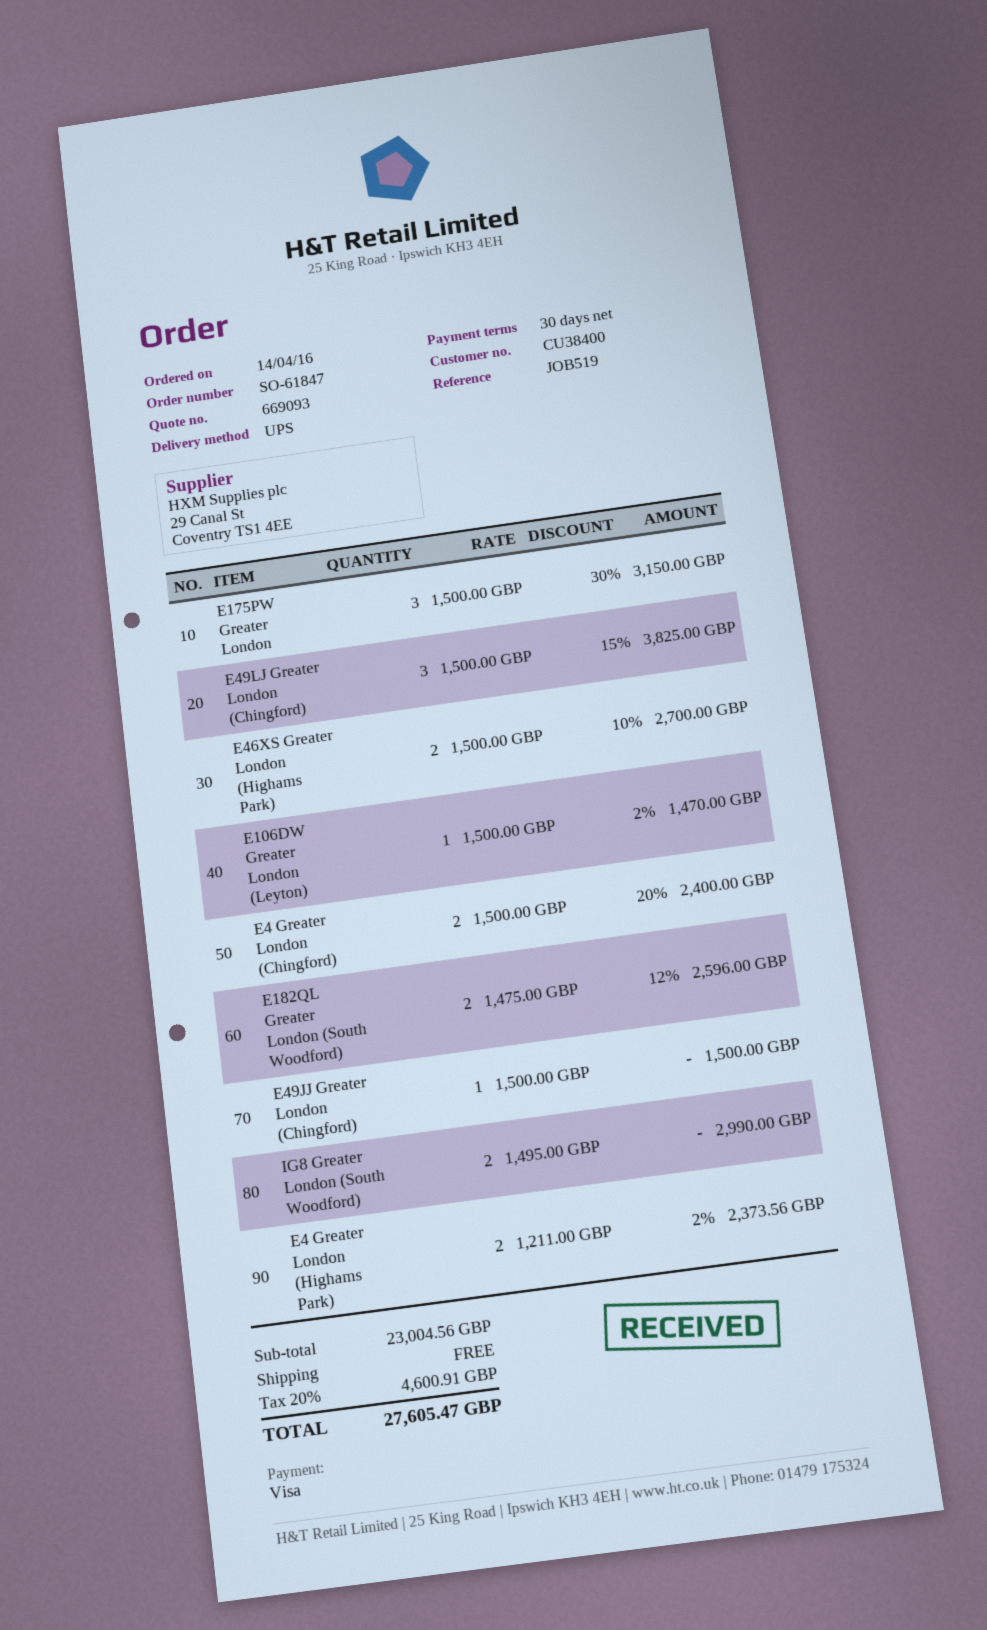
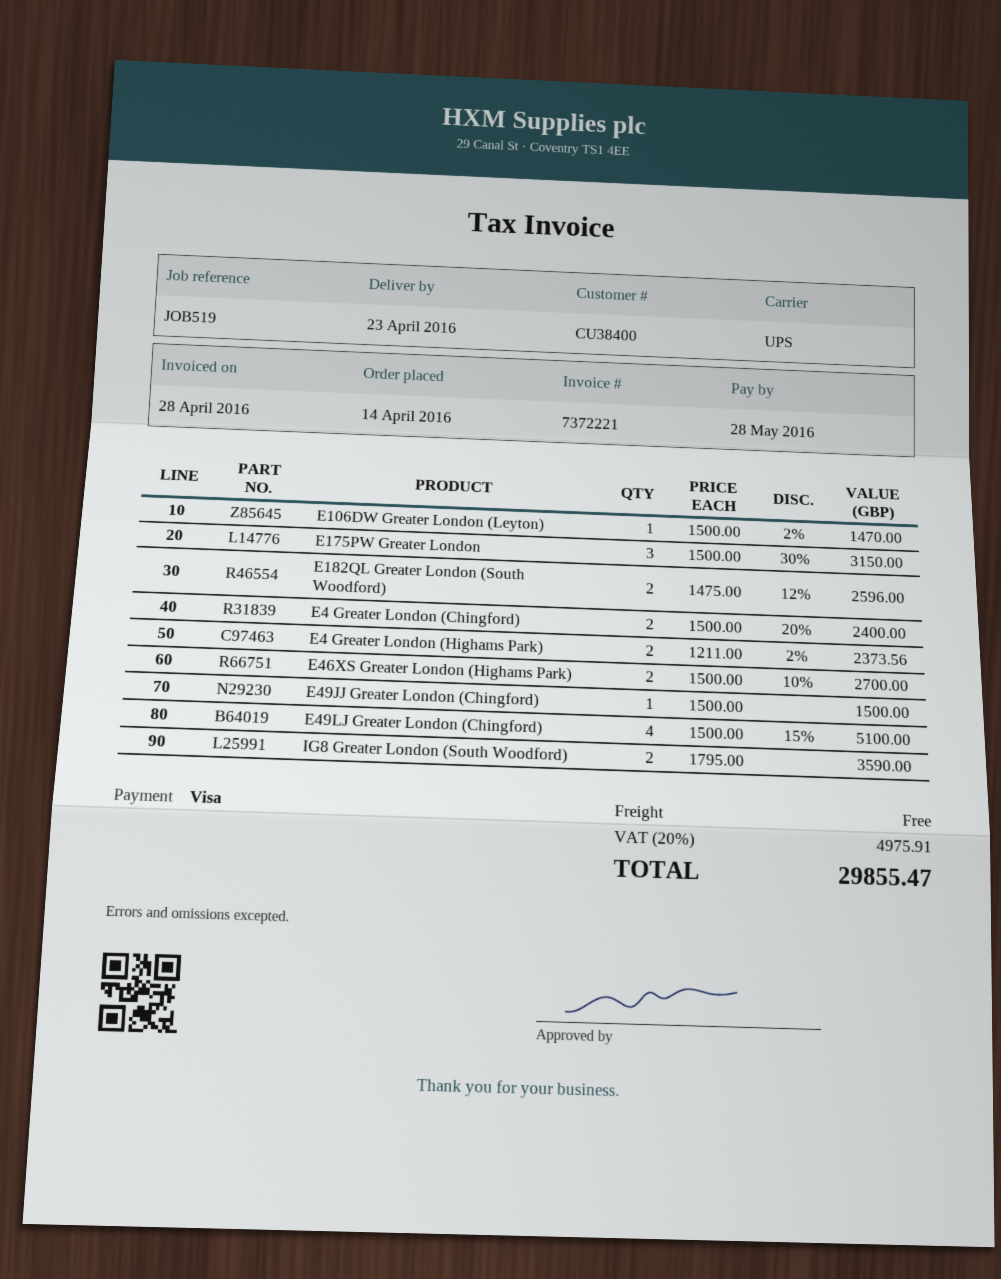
E49LJ Greater London (Chingford): 3 x 1500.00 - 15% = 3825.00 -> 4 x 1500.00 - 15% = 5100.00
IG8 Greater London (South Woodford): 2 x 1495.00 = 2990.00 -> 2 x 1795.00 = 3590.00
tax: 20% = 4600.91 -> 20% = 4975.91
total: 27605.47 -> 29855.47

